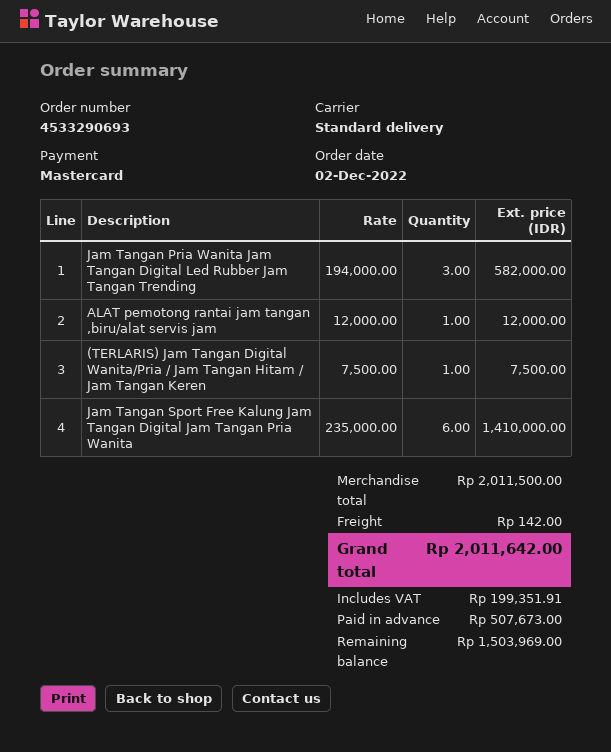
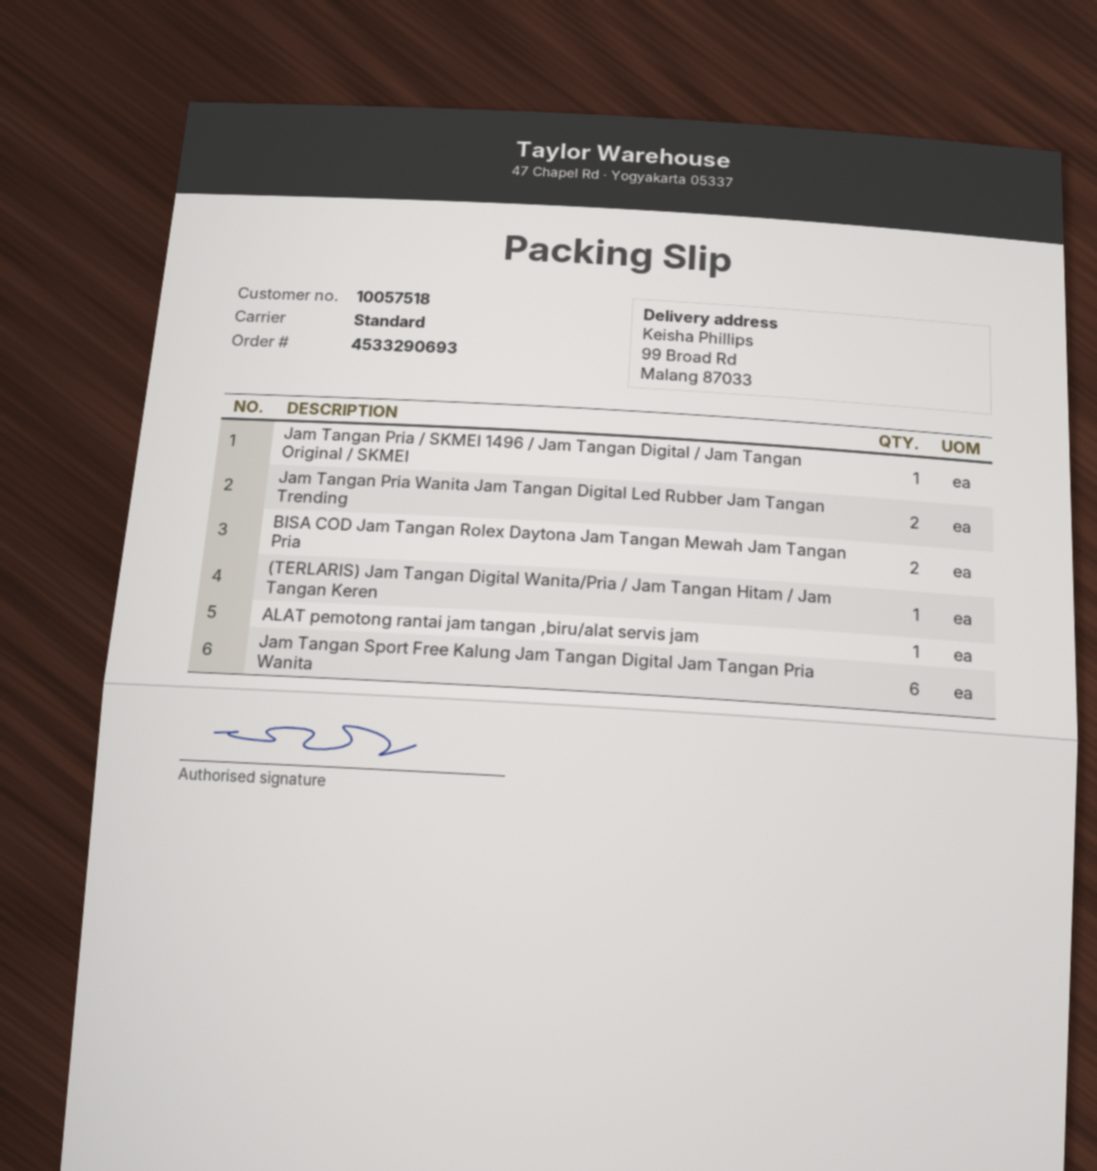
Jam Tangan Pria Wanita Jam Tangan Digital Led Rubber Jam Tangan Trending: 3 -> 2
Jam Tangan Pria / SKMEI 1496 / Jam Tangan Digital / Jam Tangan Original / SKMEI: none -> 1
BISA COD Jam Tangan Rolex Daytona Jam Tangan Mewah Jam Tangan Pria: none -> 2

